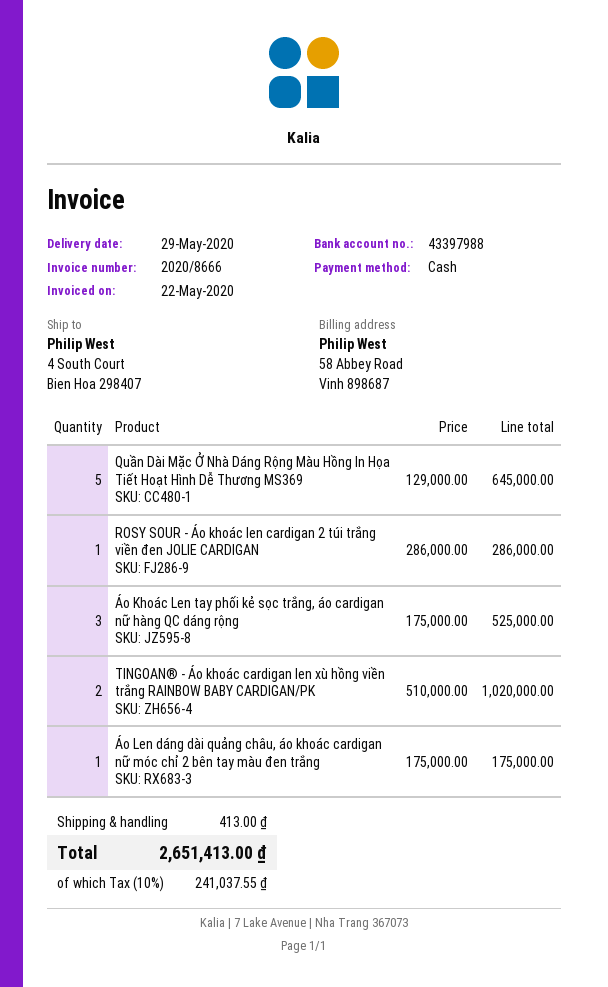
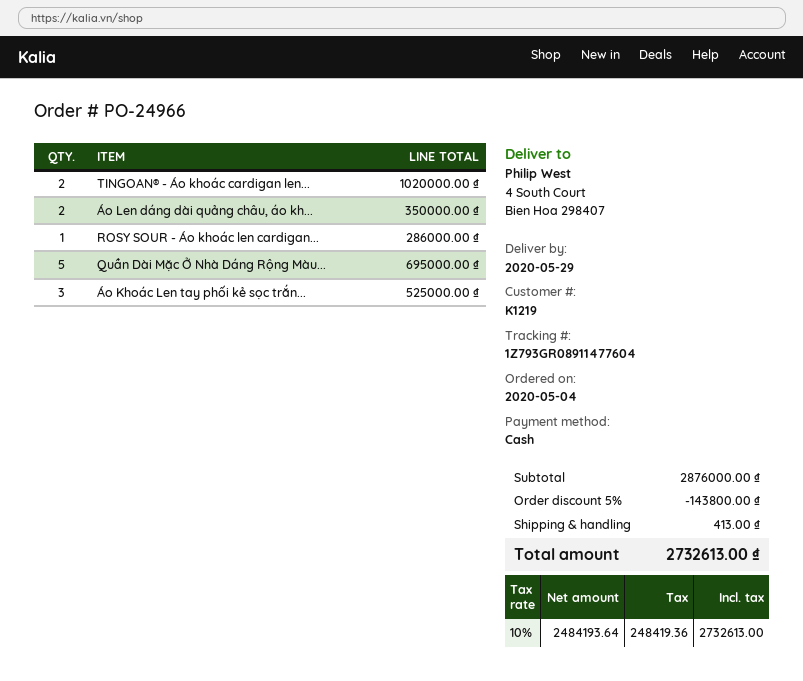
Quần Dài Mặc Ở Nhà Dáng Rộng Màu Hồng In Họa Tiết Hoạt Hình Dễ Thương MS369: 5 for 645000.00 -> 5 for 695000.00
Áo Len dáng dài quảng châu, áo khoác cardigan nữ móc chỉ 2 bên tay màu đen trắng: 1 for 175000.00 -> 2 for 350000.00
discount: none -> 5% = 143800.00
tax: 10% = 241037.55 -> 10% = 248419.36
total: 2651413.00 -> 2732613.00

